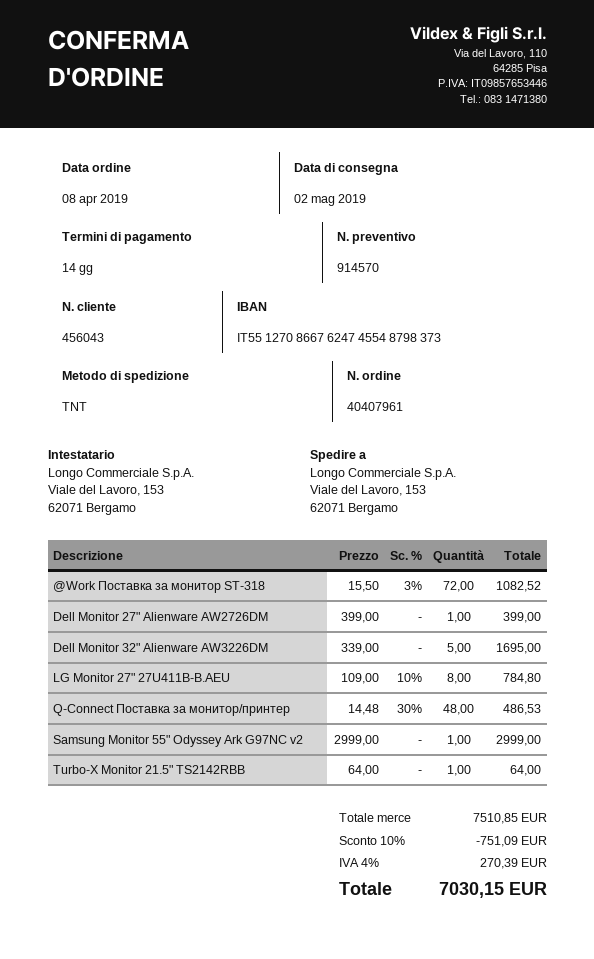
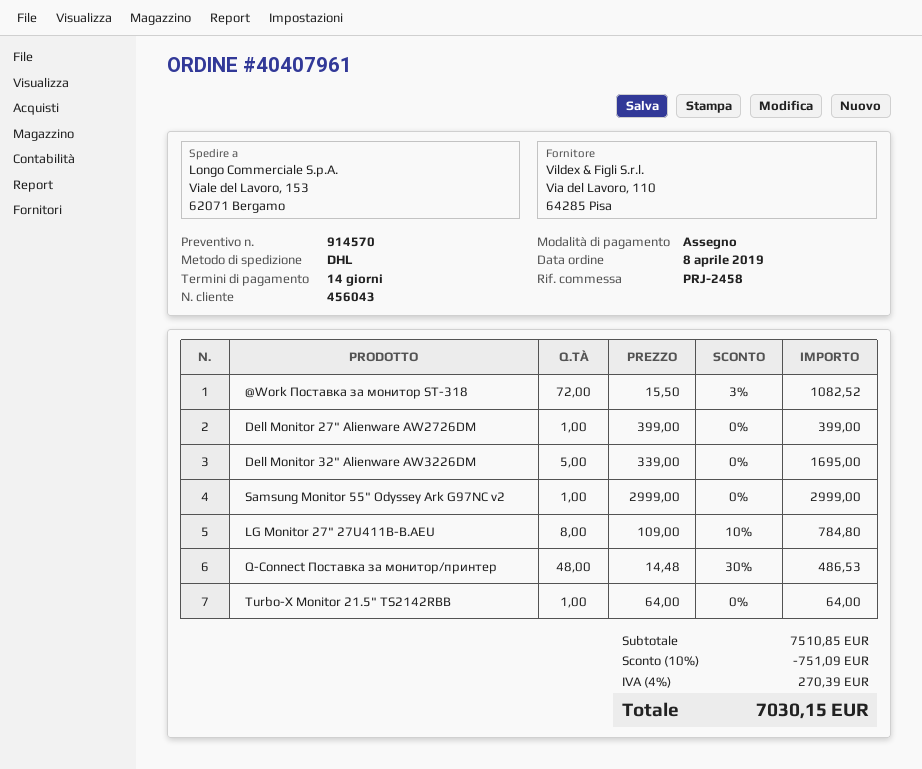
shipping method: TNT -> DHL

